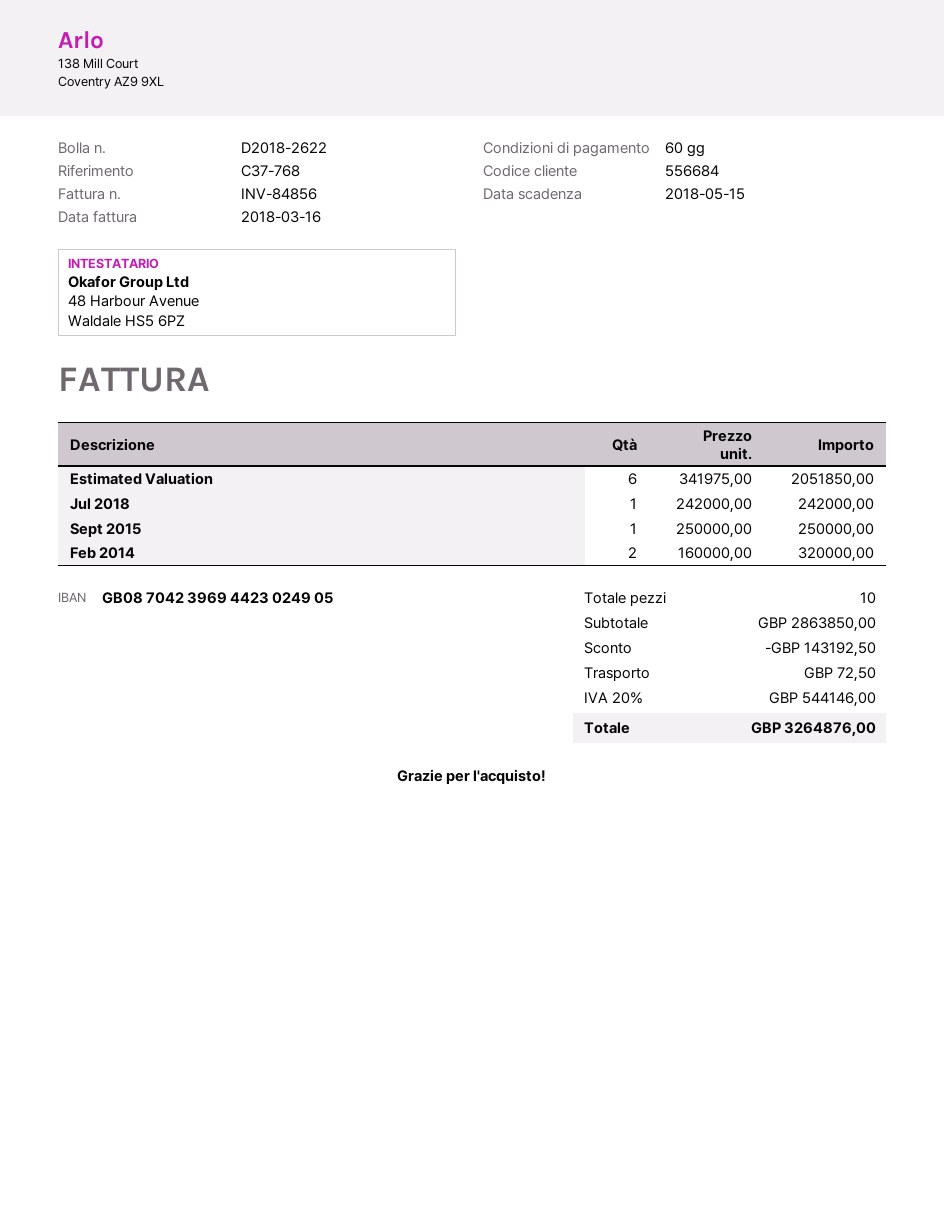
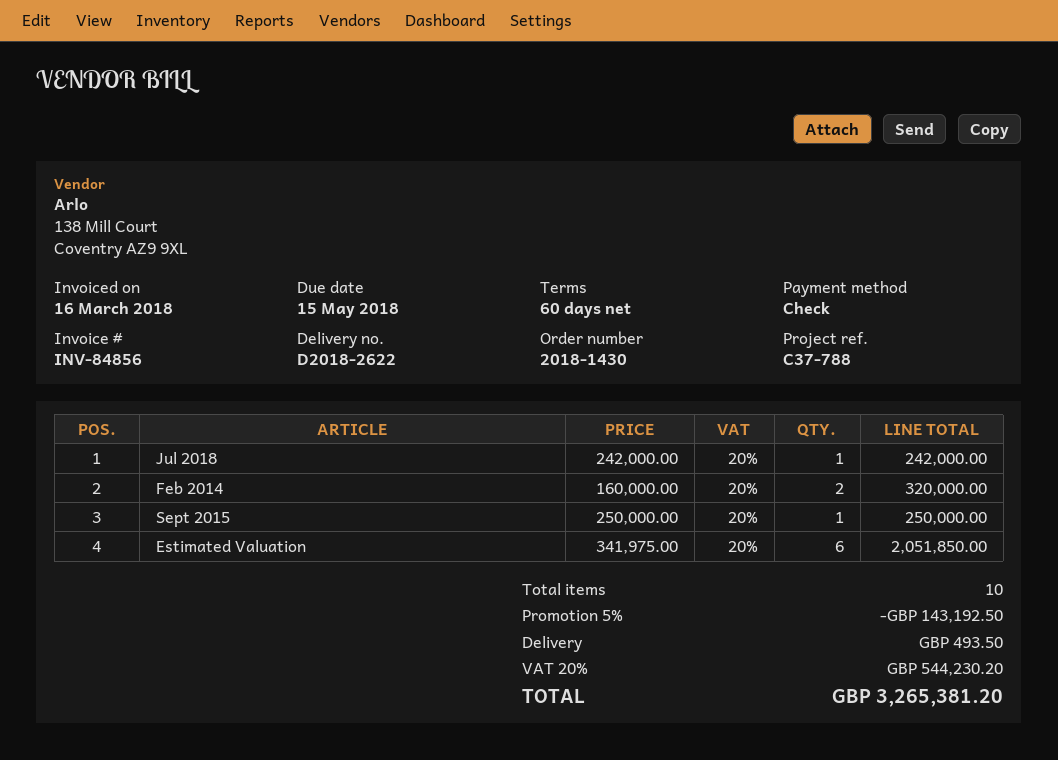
reference: C37-768 -> C37-788
shipping: 72.50 -> 493.50
tax: 20% = 544146.00 -> 20% = 544230.20
total: 3264876.00 -> 3265381.20

